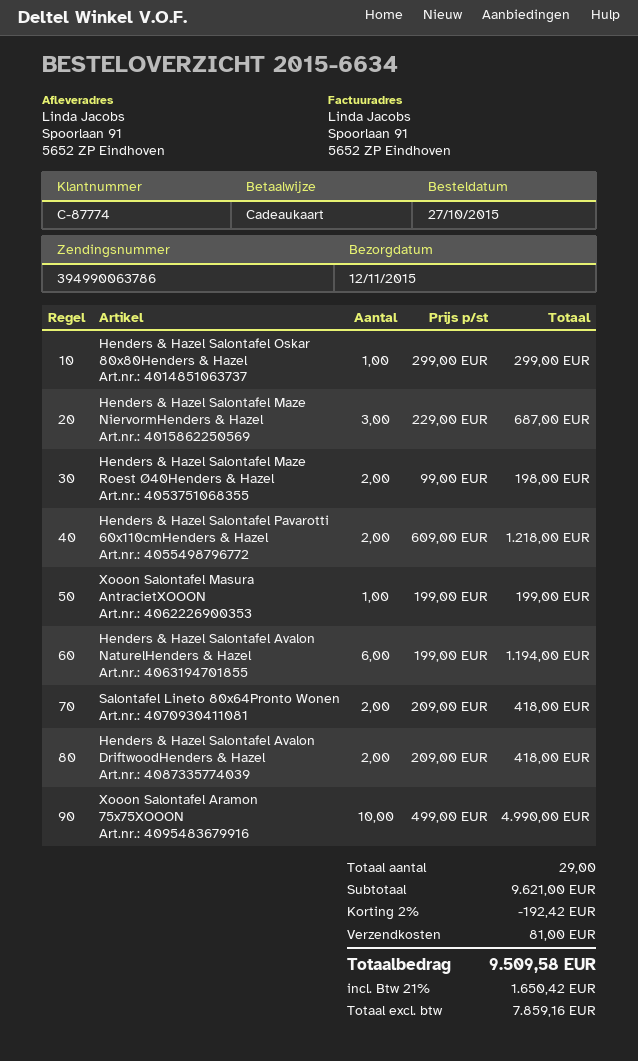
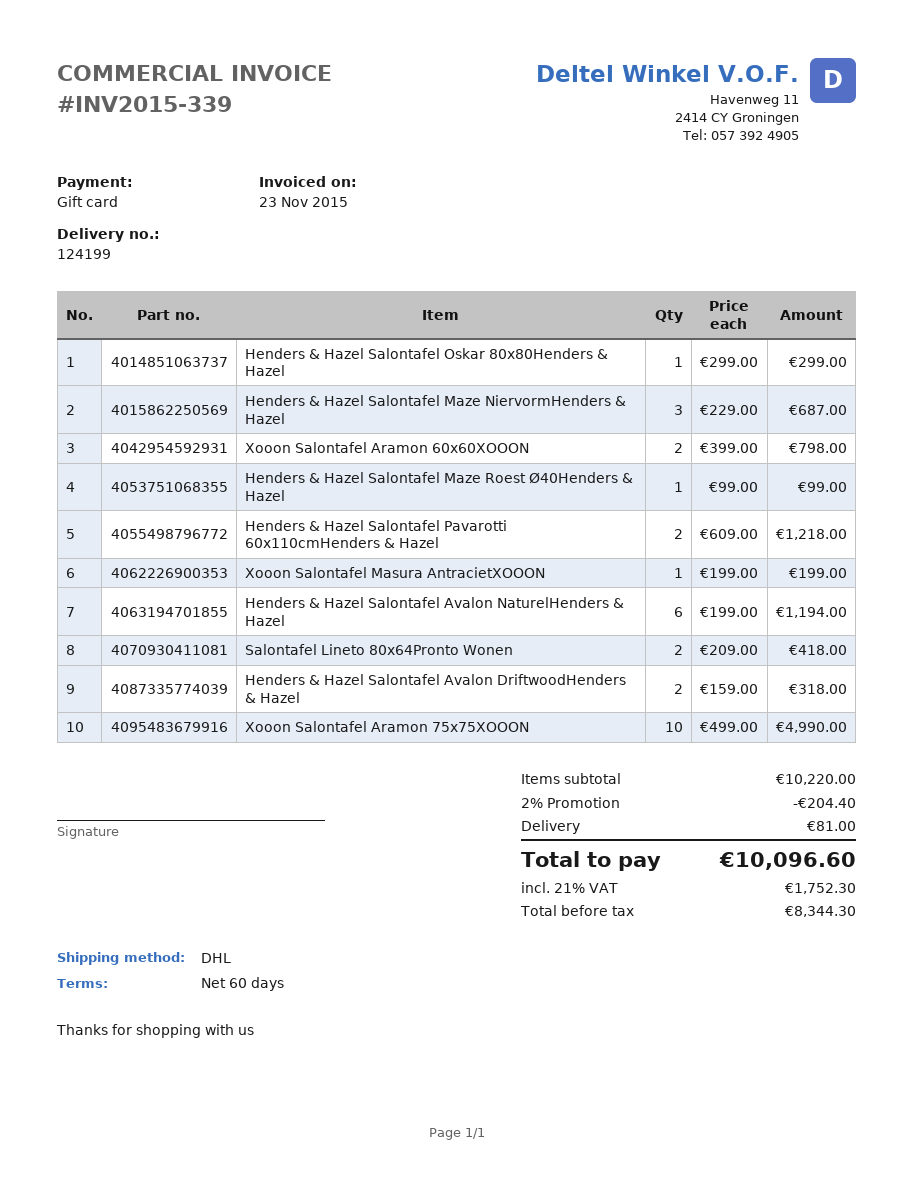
Henders & Hazel Salontafel Maze Roest Ø40Henders & Hazel: 2 x 99.00 = 198.00 -> 1 x 99.00 = 99.00
Henders & Hazel Salontafel Avalon DriftwoodHenders & Hazel: 2 x 209.00 = 418.00 -> 2 x 159.00 = 318.00
Xooon Salontafel Aramon 60x60XOOON: none -> 2 x 399.00 = 798.00
subtotal: 9621.00 -> 10220.00
discount: 2% = 192.42 -> 2% = 204.40
net: 7859.16 -> 8344.30
tax: 21% = 1650.42 -> 21% = 1752.30
total: 9509.58 -> 10096.60

